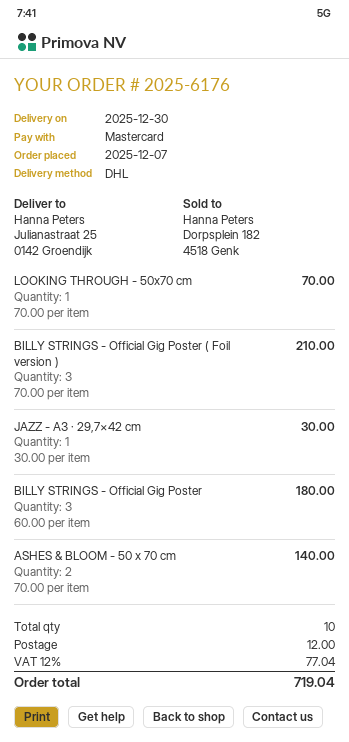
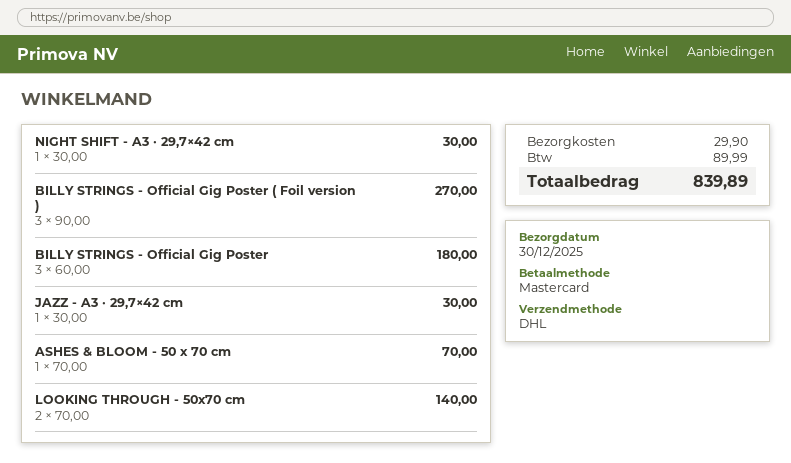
LOOKING THROUGH - 50x70 cm: 1 x 70.00 = 70.00 -> 2 x 70.00 = 140.00
BILLY STRINGS - Official Gig Poster ( Foil version ): 3 x 70.00 = 210.00 -> 3 x 90.00 = 270.00
ASHES & BLOOM - 50 x 70 cm: 2 x 70.00 = 140.00 -> 1 x 70.00 = 70.00
NIGHT SHIFT - A3 · 29,7×42 cm: none -> 1 x 30.00 = 30.00
shipping: 12.00 -> 29.90
tax: 77.04 -> 89.99
total: 719.04 -> 839.89

